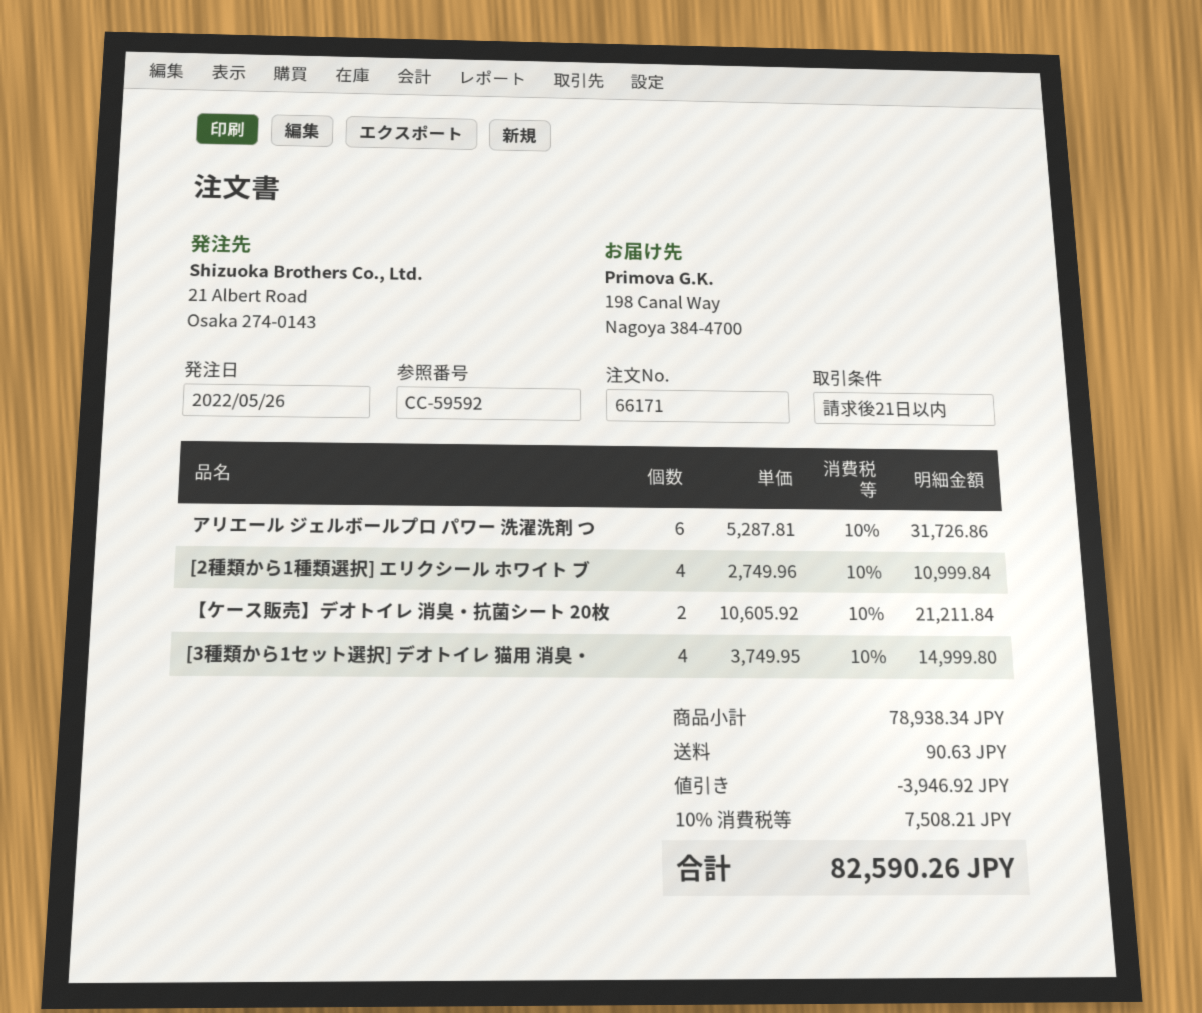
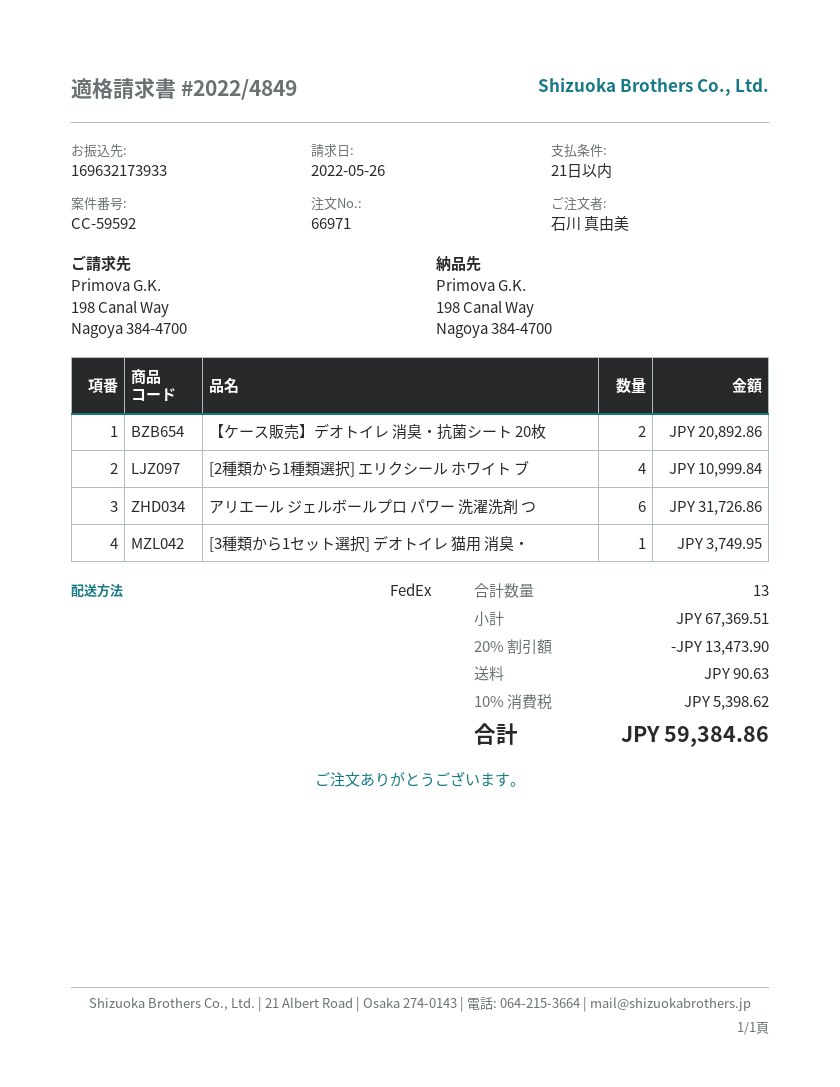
order number: 66171 -> 66971
【ケース販売】デオトイレ 消臭・抗菌シート 20枚: 2 for 21211.84 -> 2 for 20892.86
[3種類から1セット選択] デオトイレ 猫用 消臭・: 4 for 14999.80 -> 1 for 3749.95
subtotal: 78938.34 -> 67369.51
discount: 3946.92 -> 13473.90
tax: 10% = 7508.21 -> 10% = 5398.62
total: 82590.26 -> 59384.86

